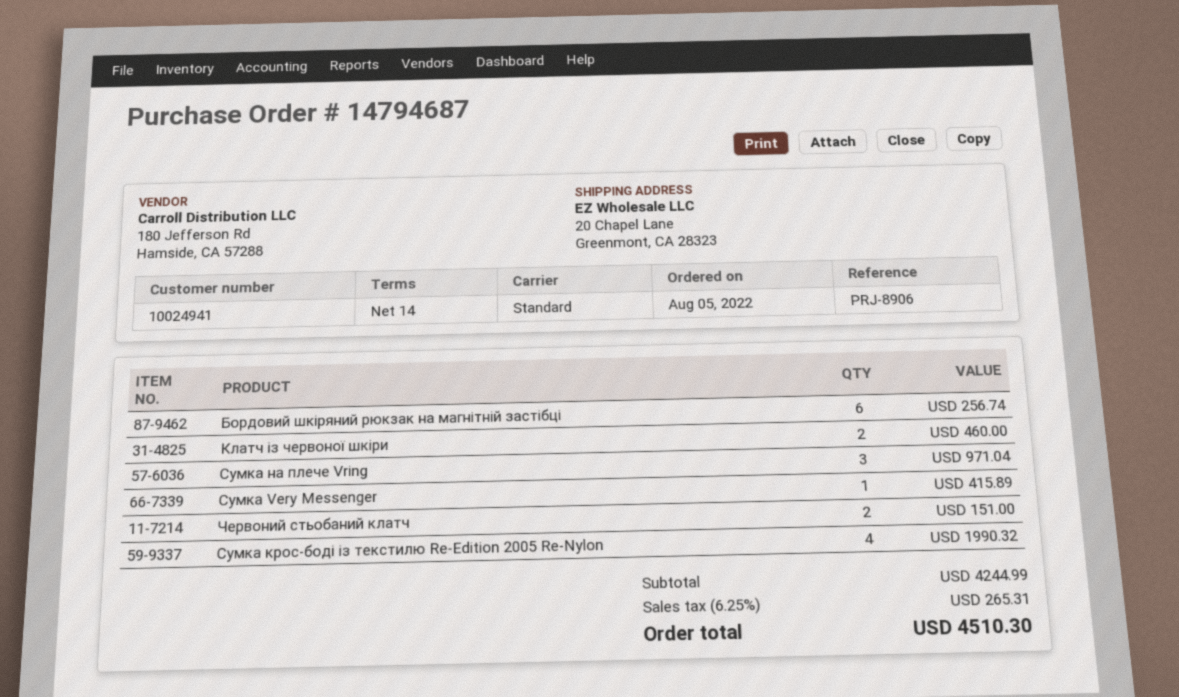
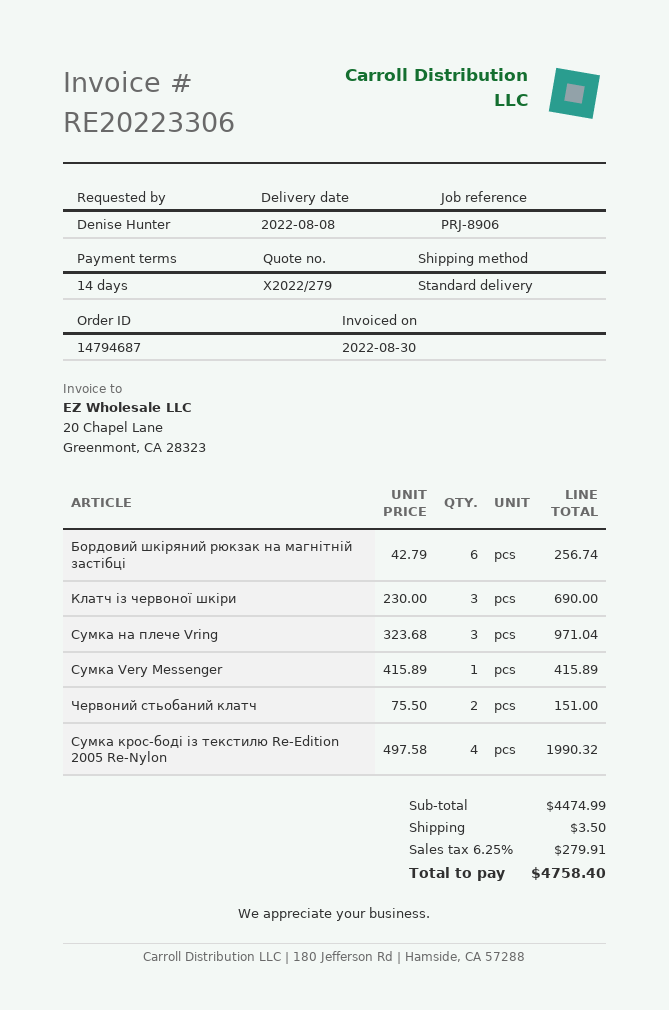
Клатч із червоної шкіри: 2 for 460.00 -> 3 for 690.00
subtotal: 4244.99 -> 4474.99
shipping: none -> 3.50
tax: 6.25% = 265.31 -> 6.25% = 279.91
total: 4510.30 -> 4758.40

